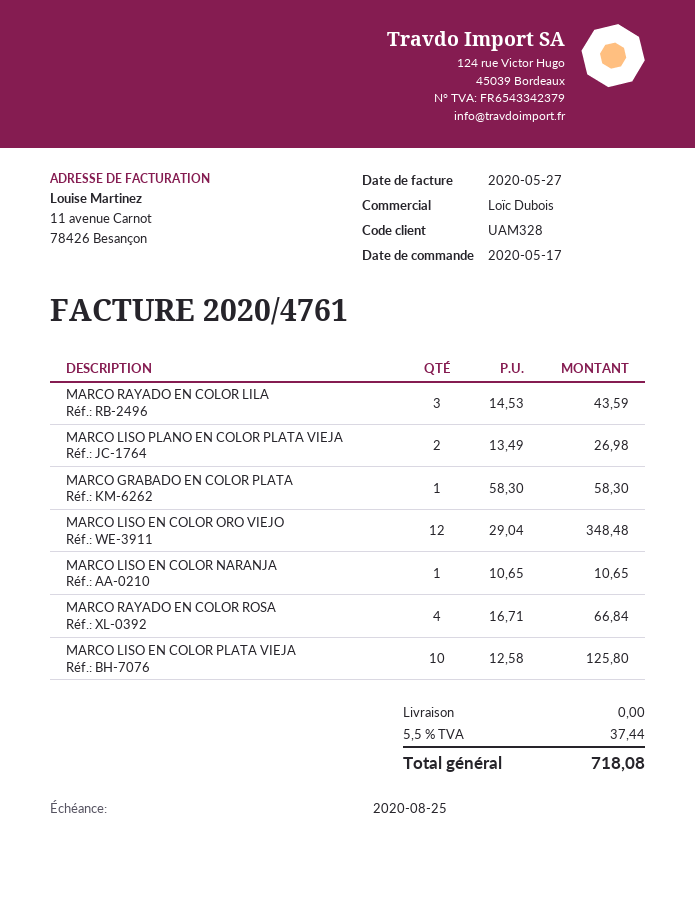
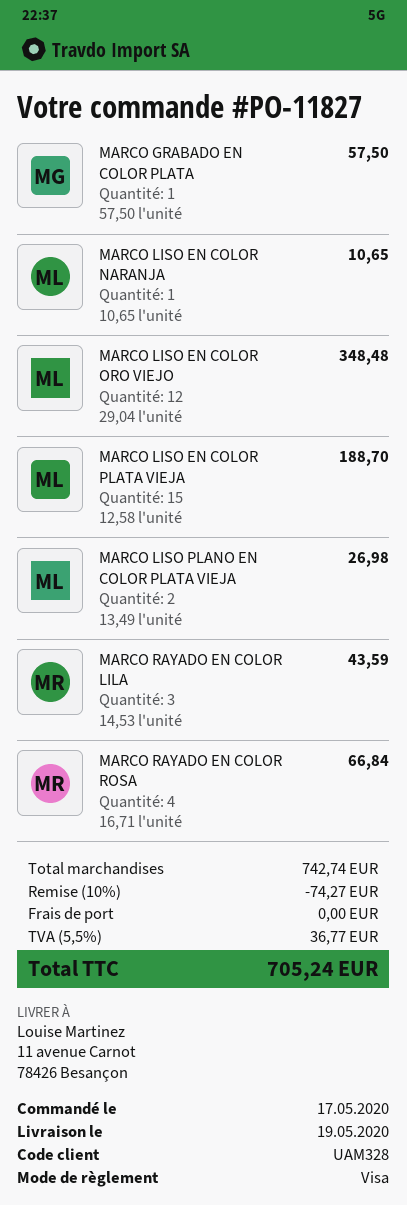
MARCO GRABADO EN COLOR PLATA: 1 x 58.30 = 58.30 -> 1 x 57.50 = 57.50
MARCO LISO EN COLOR PLATA VIEJA: 10 x 12.58 = 125.80 -> 15 x 12.58 = 188.70
discount: none -> 10% = 74.27
tax: 5.5% = 37.44 -> 5.5% = 36.77
total: 718.08 -> 705.24

